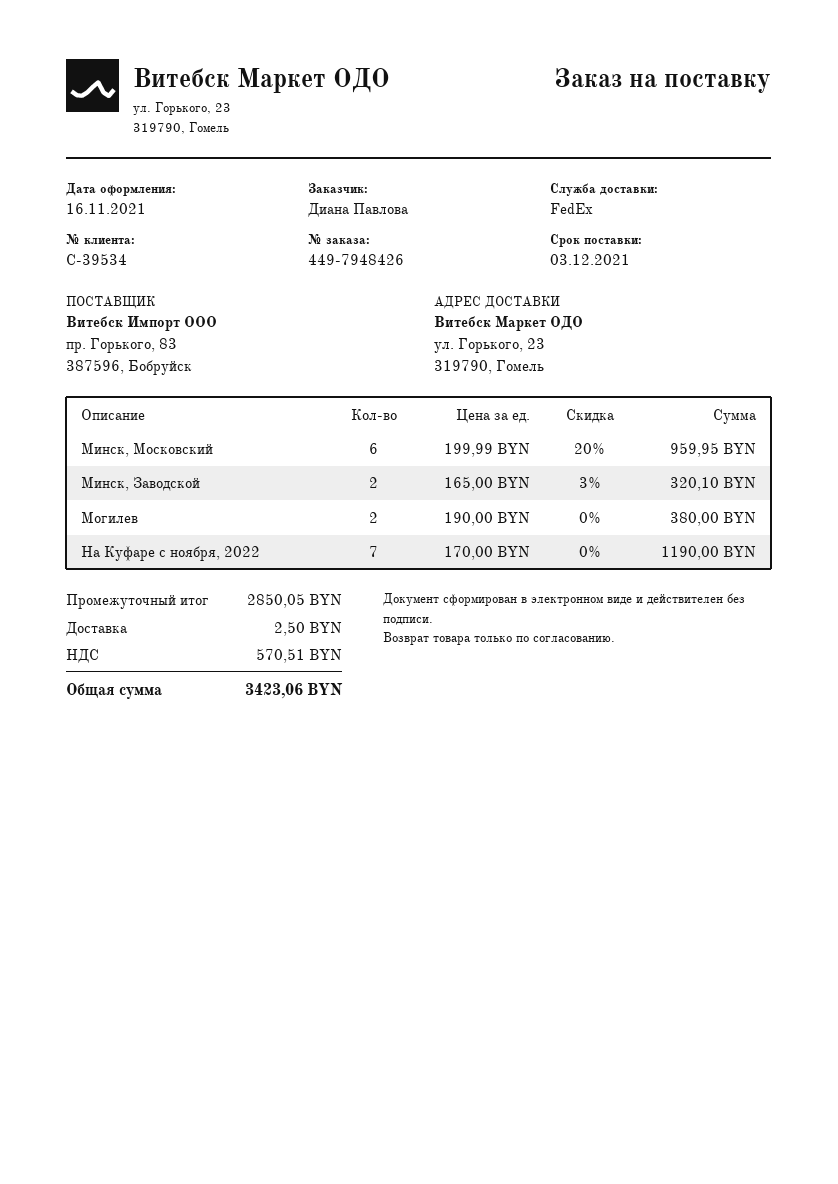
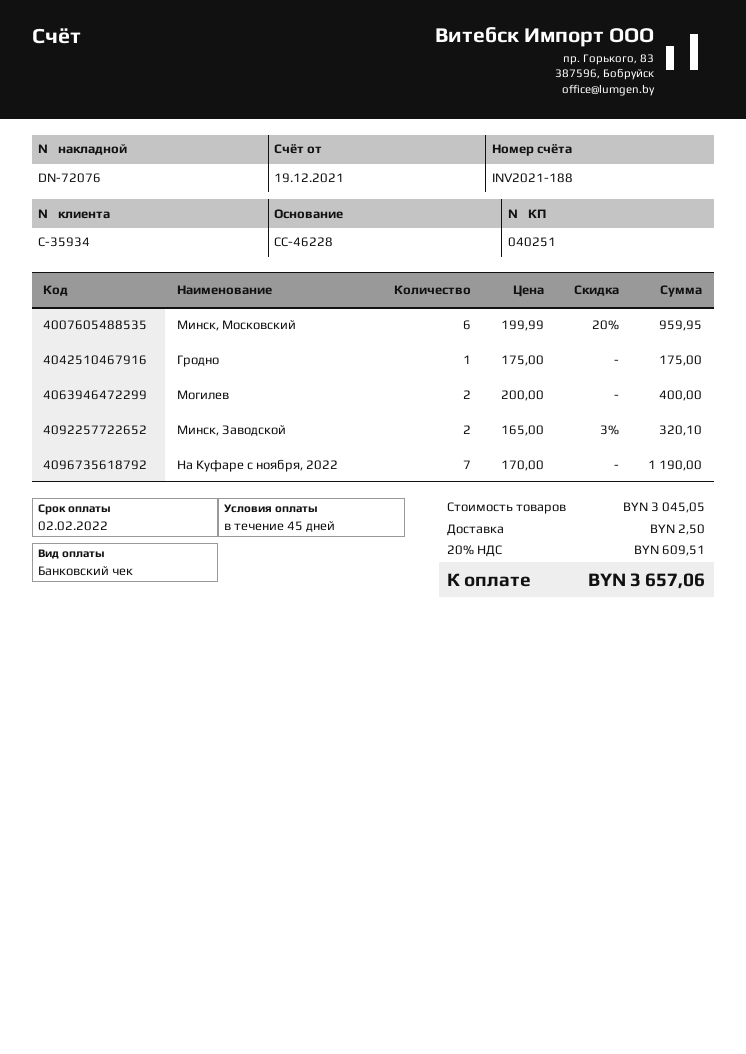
customer number: C-39534 -> C-35934
Могилев: 2 x 190.00 = 380.00 -> 2 x 200.00 = 400.00
Гродно: none -> 1 x 175.00 = 175.00
subtotal: 2850.05 -> 3045.05
tax: 570.51 -> 609.51
total: 3423.06 -> 3657.06

